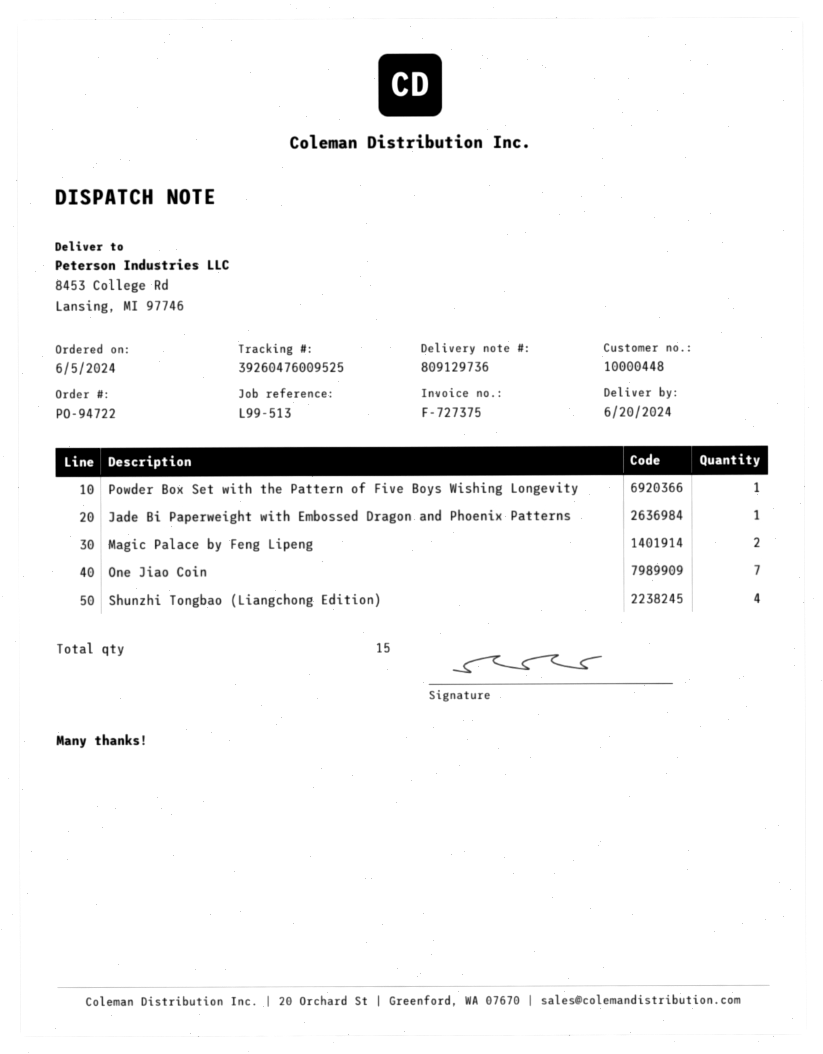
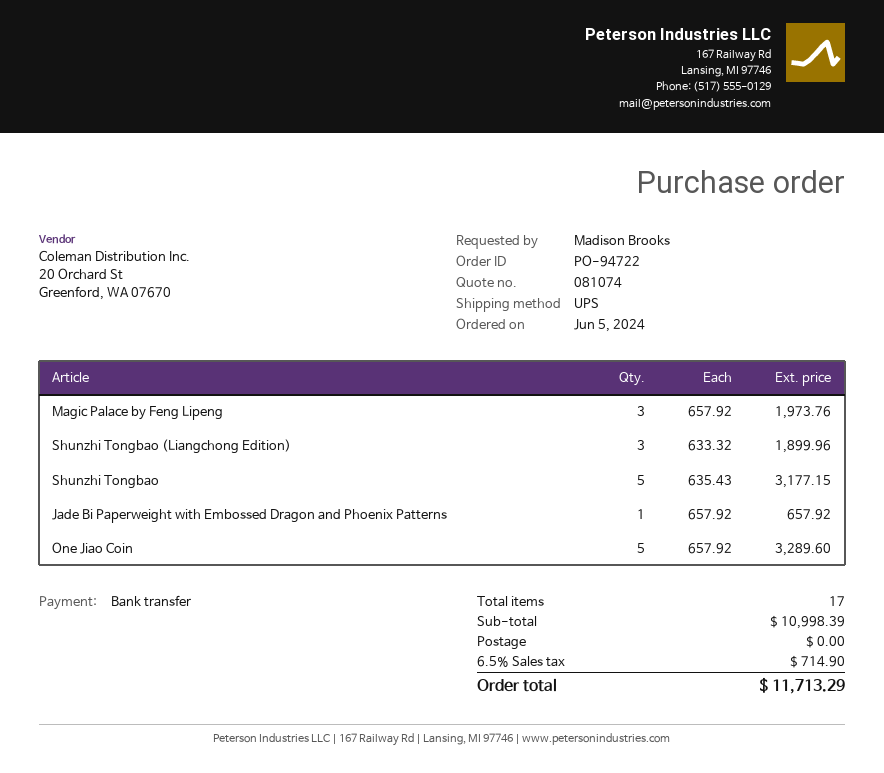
Powder Box Set with the Pattern of Five Boys Wishing Longevity: 1 -> none
Magic Palace by Feng Lipeng: 2 -> 3
One Jiao Coin: 7 -> 5
Shunzhi Tongbao (Liangchong Edition): 4 -> 3
Shunzhi Tongbao: none -> 5
total quantity: 15 -> 17

